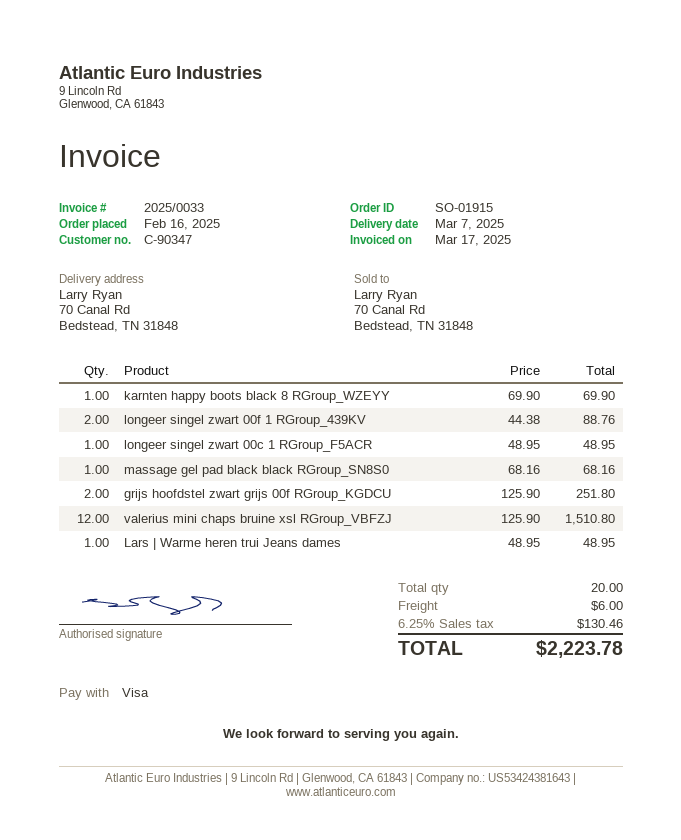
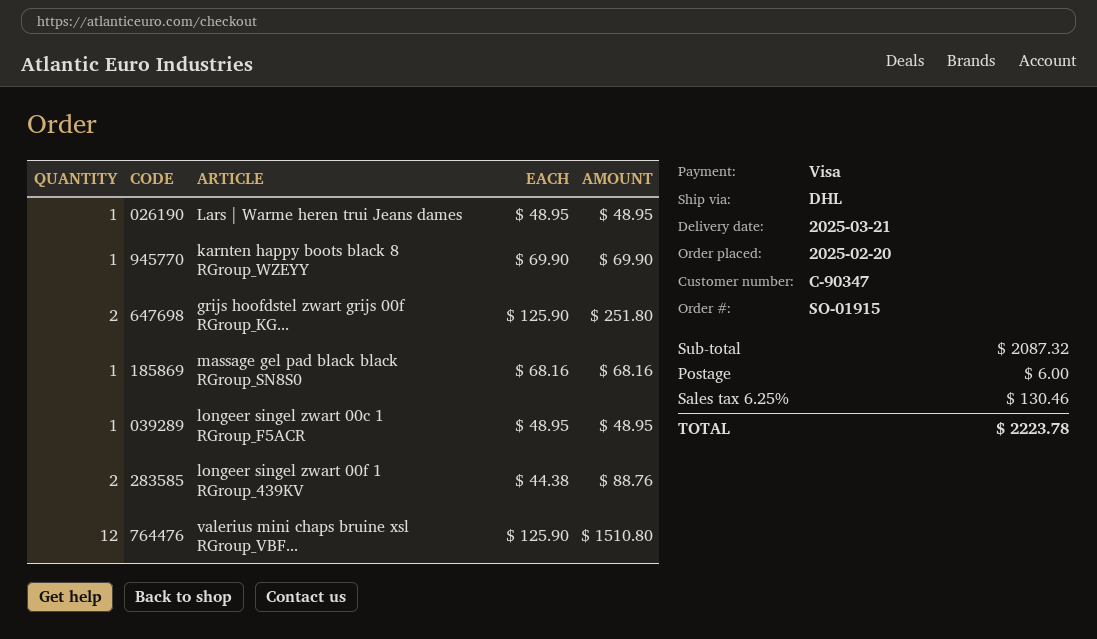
order date: 2025-02-16 -> 2025-02-20
delivery date: 2025-03-07 -> 2025-03-21

